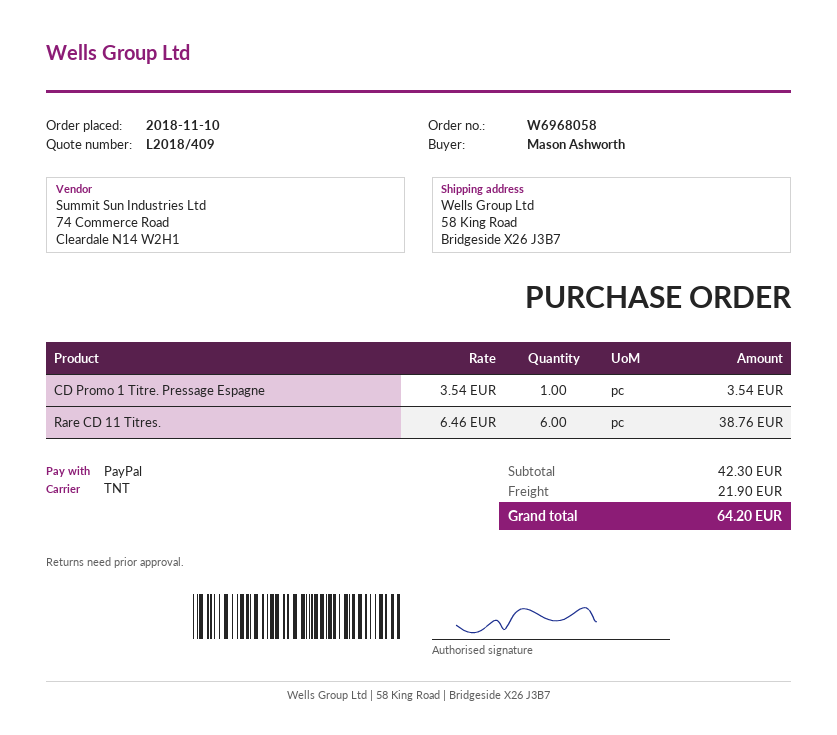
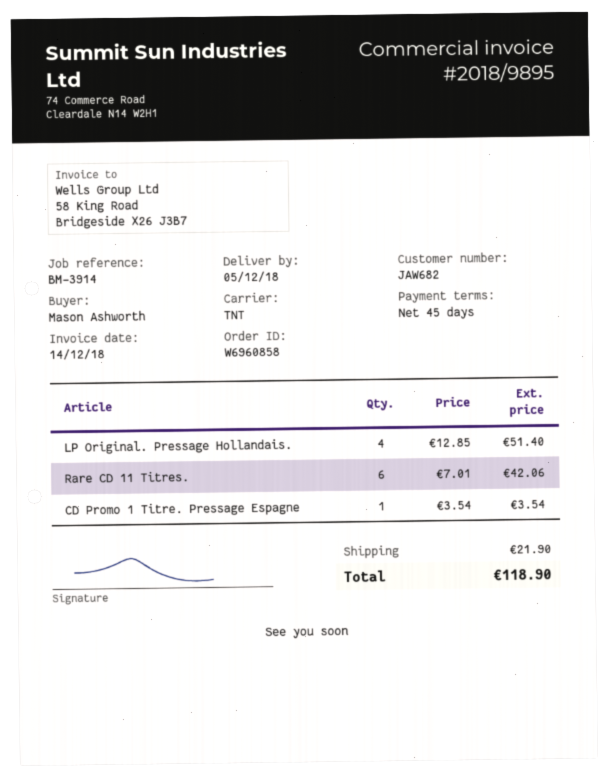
order number: W6968058 -> W6960858
Rare CD 11 Titres.: 6 x 6.46 = 38.76 -> 6 x 7.01 = 42.06
LP Original. Pressage Hollandais.: none -> 4 x 12.85 = 51.40
total: 64.20 -> 118.90

